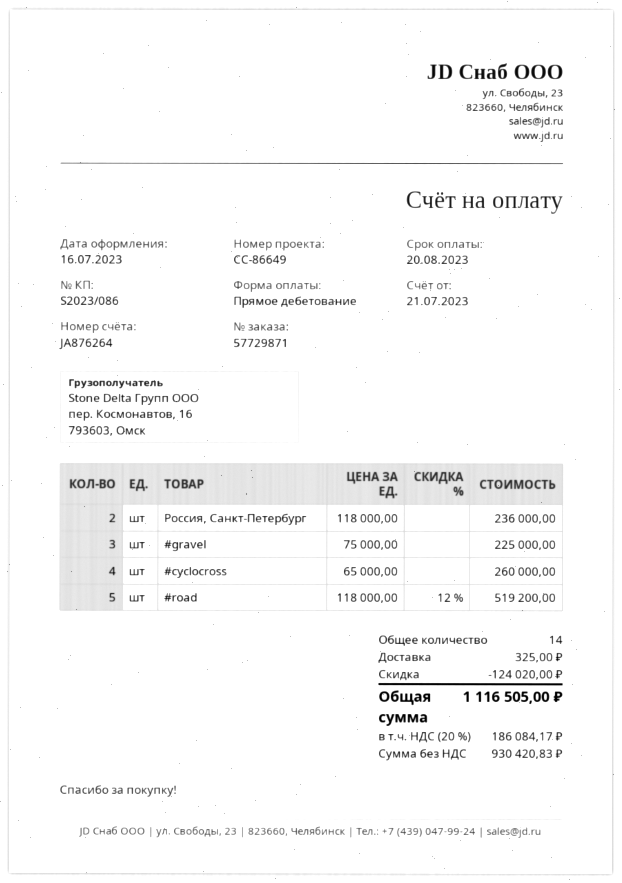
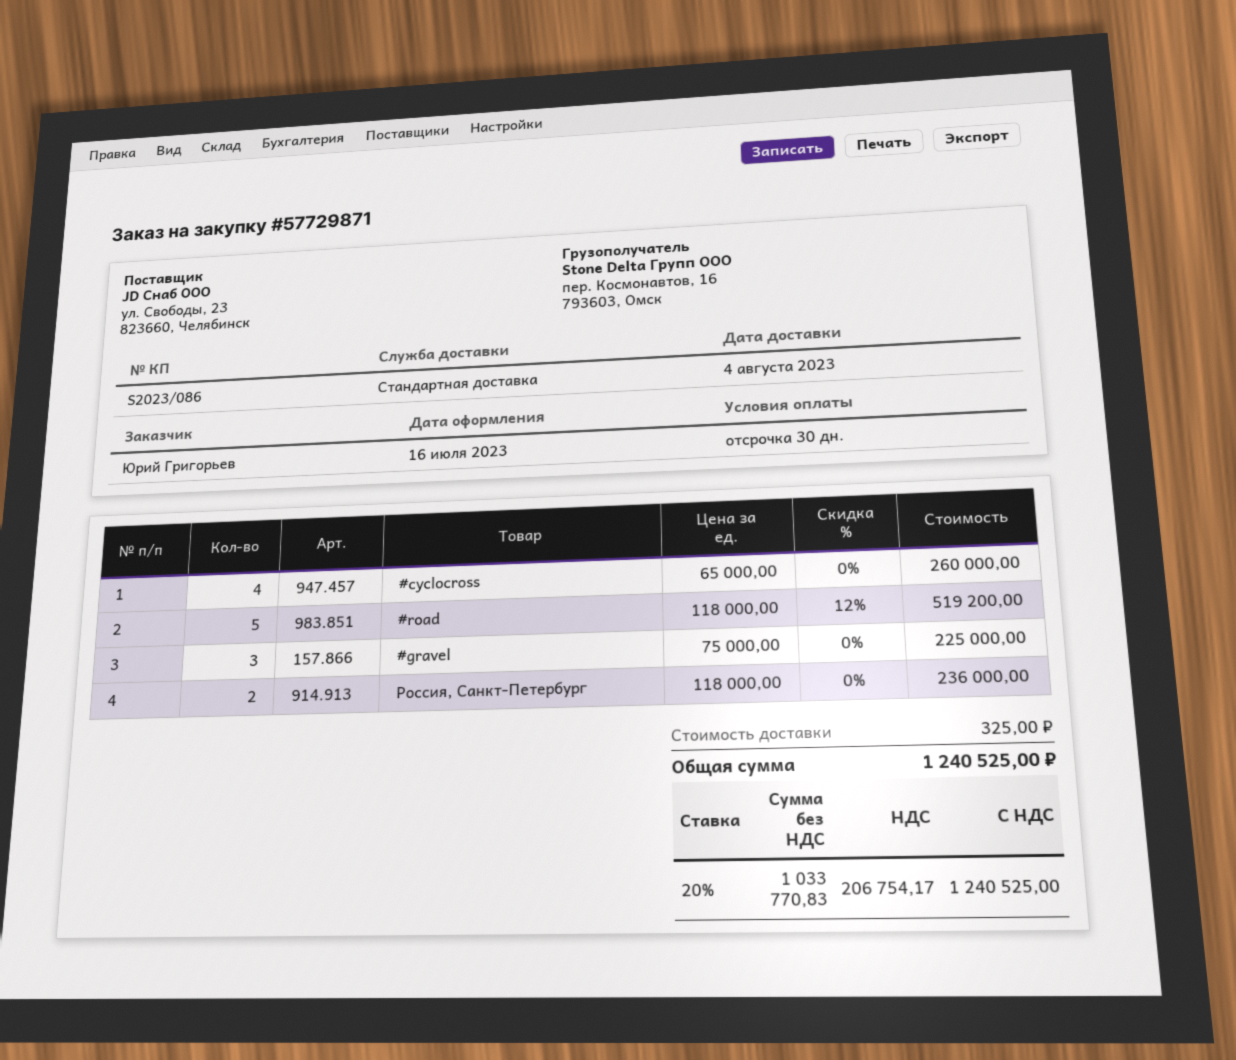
discount: 124020.00 -> none
net: 930420.83 -> 1033770.83
tax: 20% = 186084.17 -> 20% = 206754.17
total: 1116505.00 -> 1240525.00

